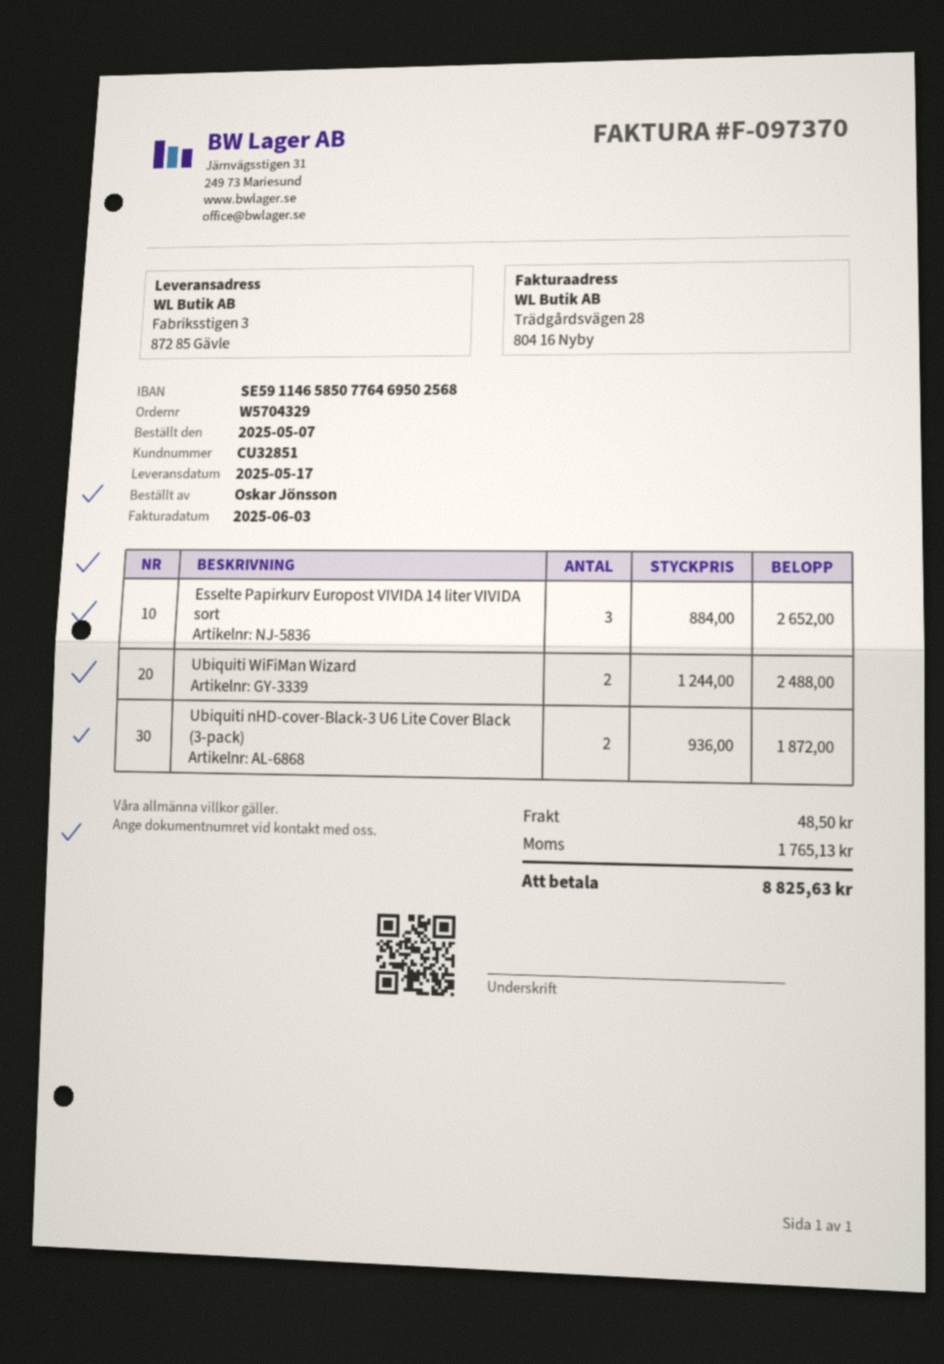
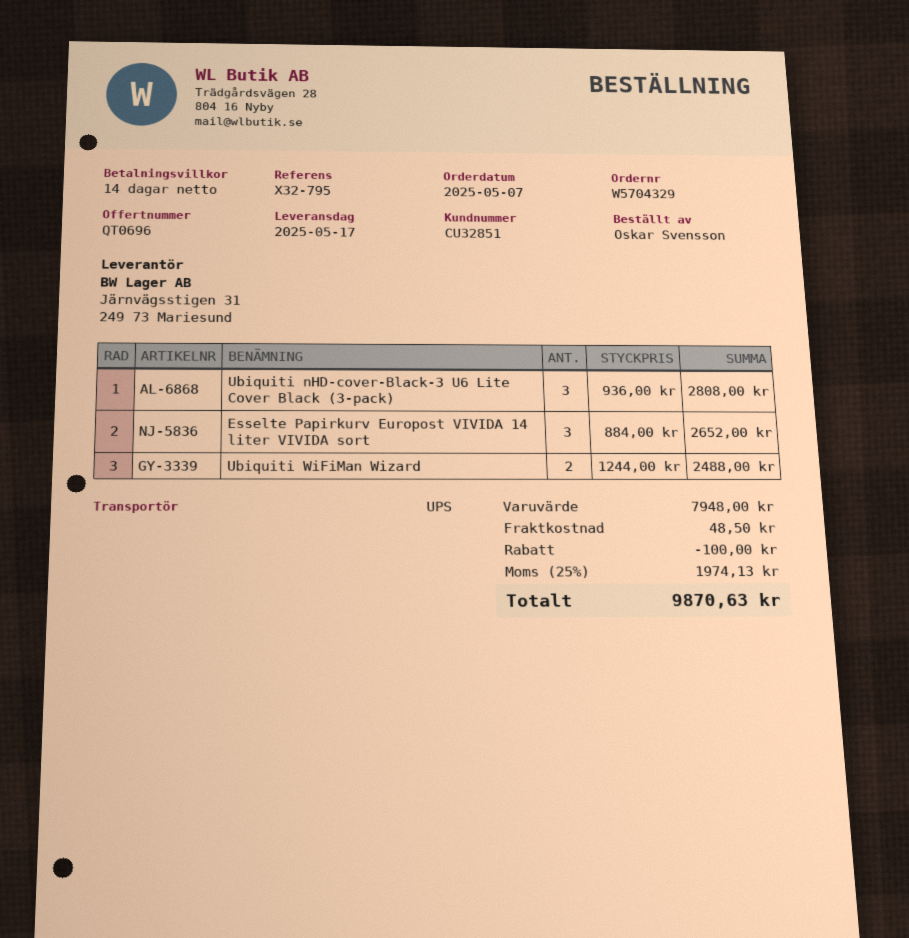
ordered by: Oskar Jönsson -> Oskar Svensson
Ubiquiti nHD-cover-Black-3 U6 Lite Cover Black (3-pack): 2 x 936.00 = 1872.00 -> 3 x 936.00 = 2808.00
discount: none -> 100.00
tax: 1765.13 -> 1974.13
total: 8825.63 -> 9870.63

